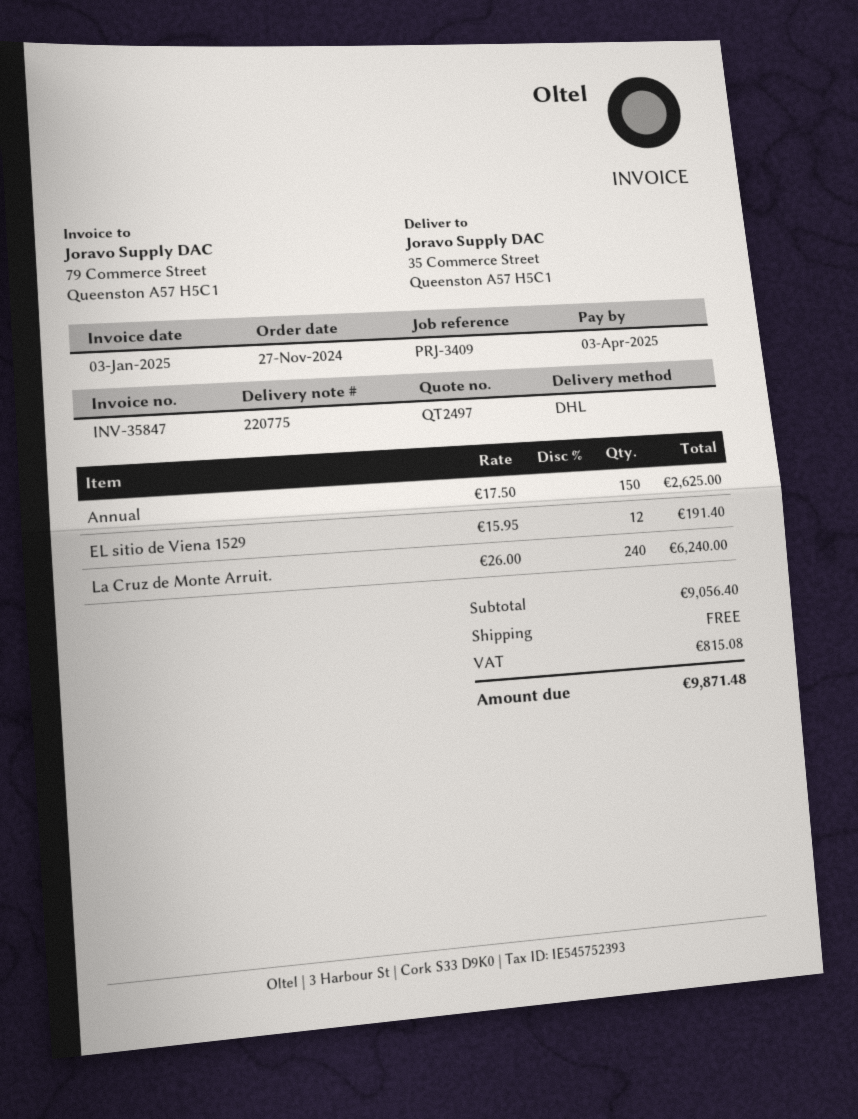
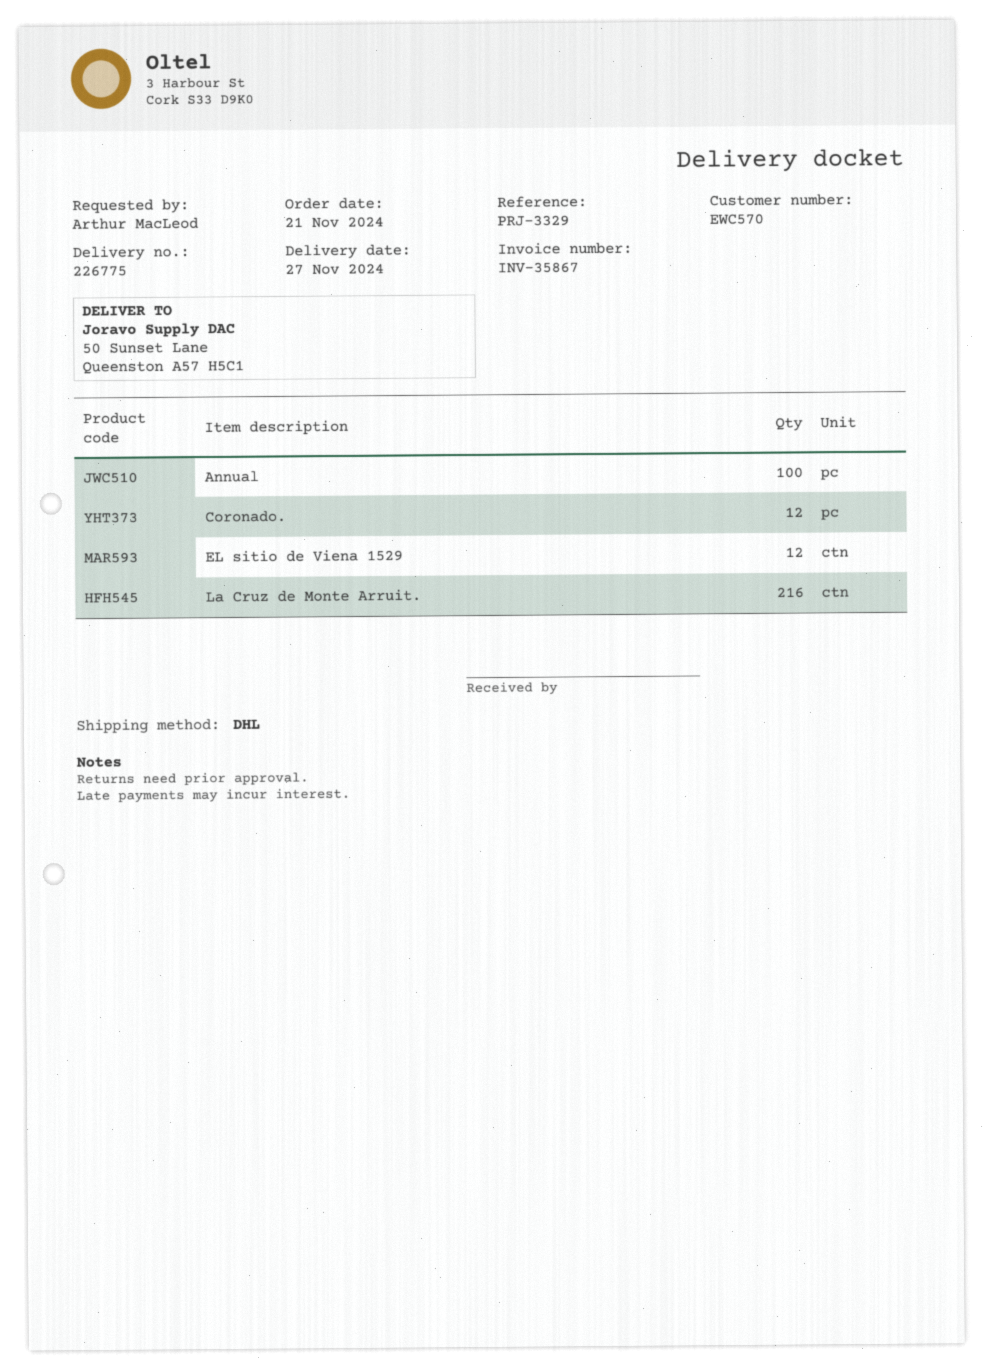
order date: 2024-11-27 -> 2024-11-21
delivery note number: 220775 -> 226775
invoice number: INV-35847 -> INV-35867
reference: PRJ-3409 -> PRJ-3329
ship to: 35 Commerce Street, Queenston A57 H5C1 -> 50 Sunset Lane, Queenston A57 H5C1
Annual: 150 -> 100
La Cruz de Monte Arruit.: 240 -> 216
Coronado.: none -> 12

